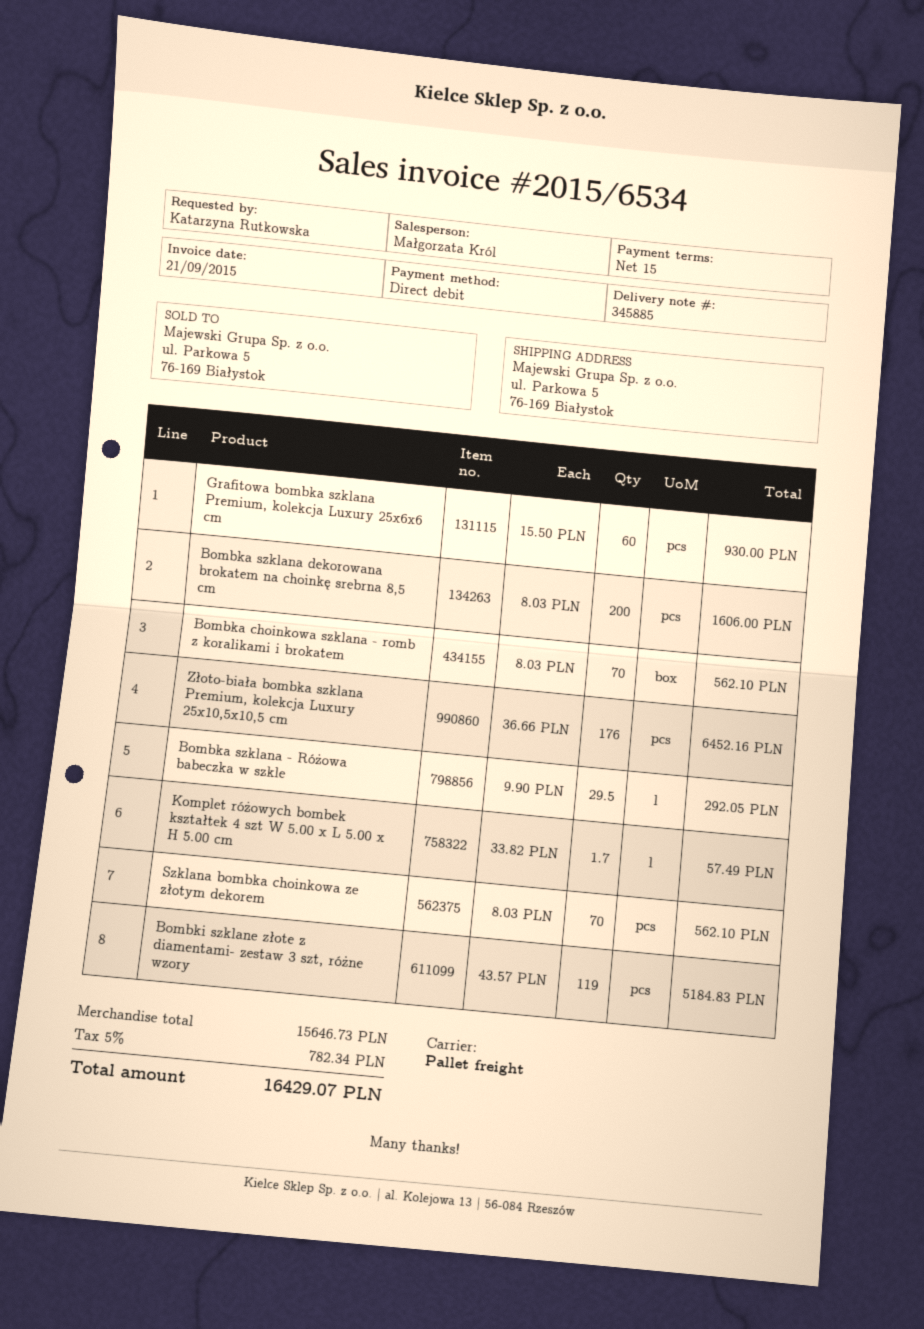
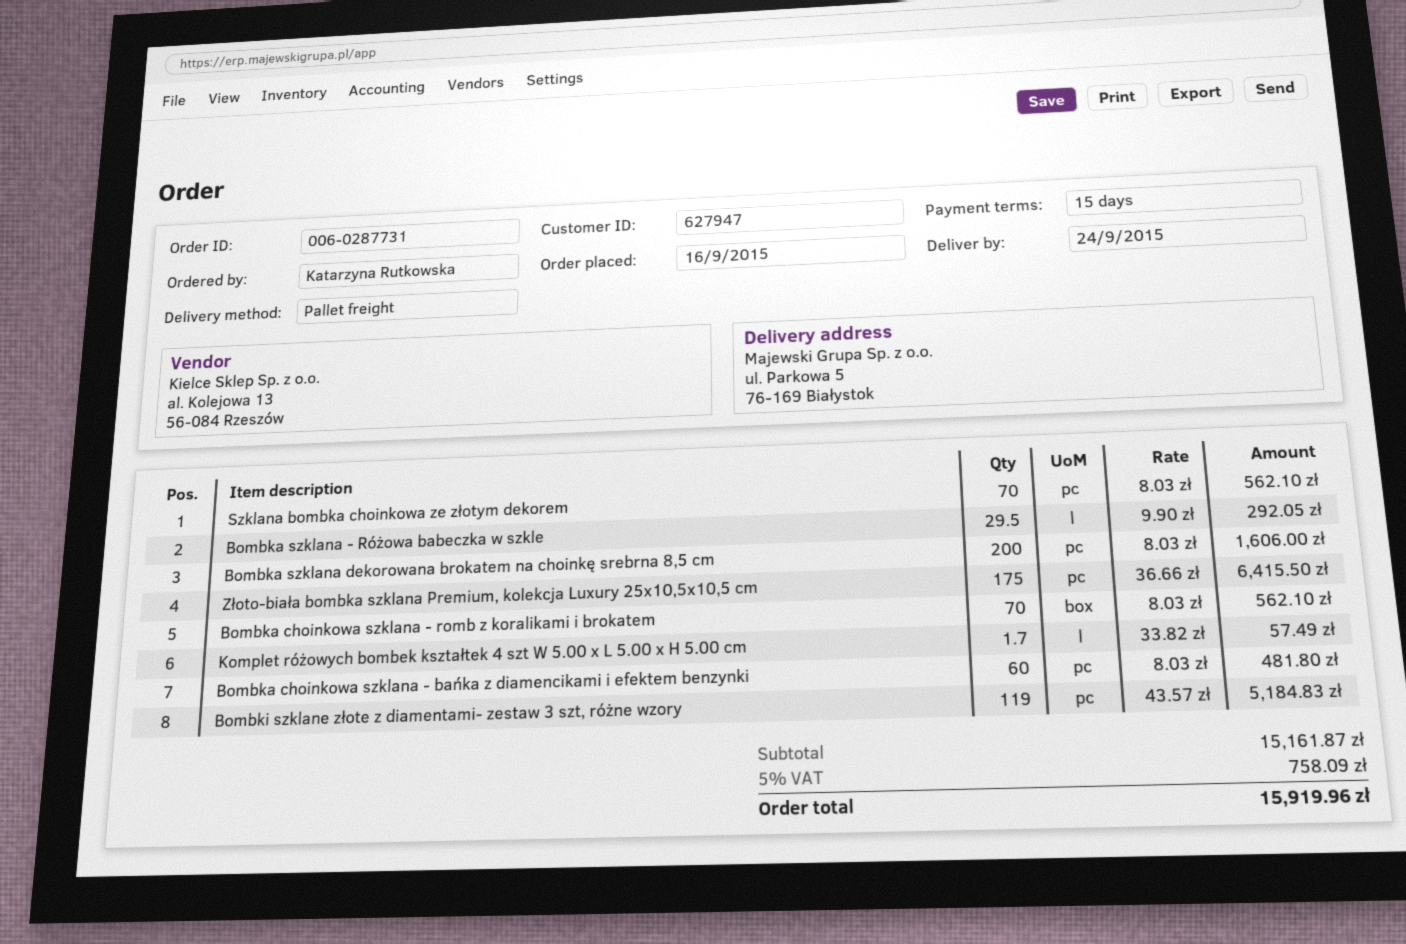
Grafitowa bombka szklana Premium, kolekcja Luxury 25x6x6 cm: 60 x 15.50 = 930.00 -> none
Złoto-biała bombka szklana Premium, kolekcja Luxury 25x10,5x10,5 cm: 176 x 36.66 = 6452.16 -> 175 x 36.66 = 6415.50
Bombka choinkowa szklana - bańka z diamencikami i efektem benzynki: none -> 60 x 8.03 = 481.80
subtotal: 15646.73 -> 15161.87
tax: 5% = 782.34 -> 5% = 758.09
total: 16429.07 -> 15919.96

